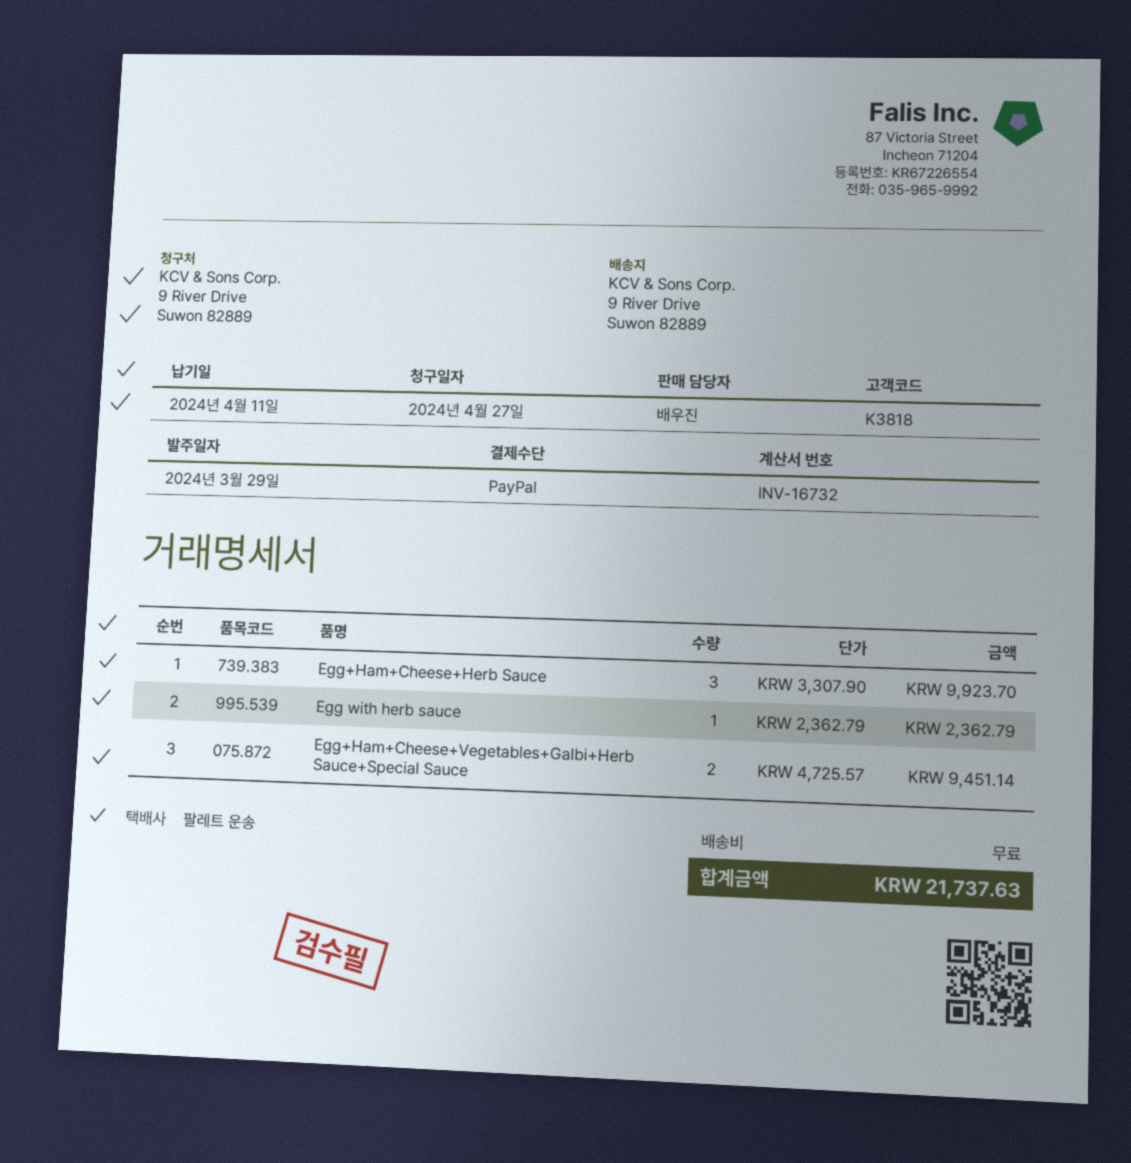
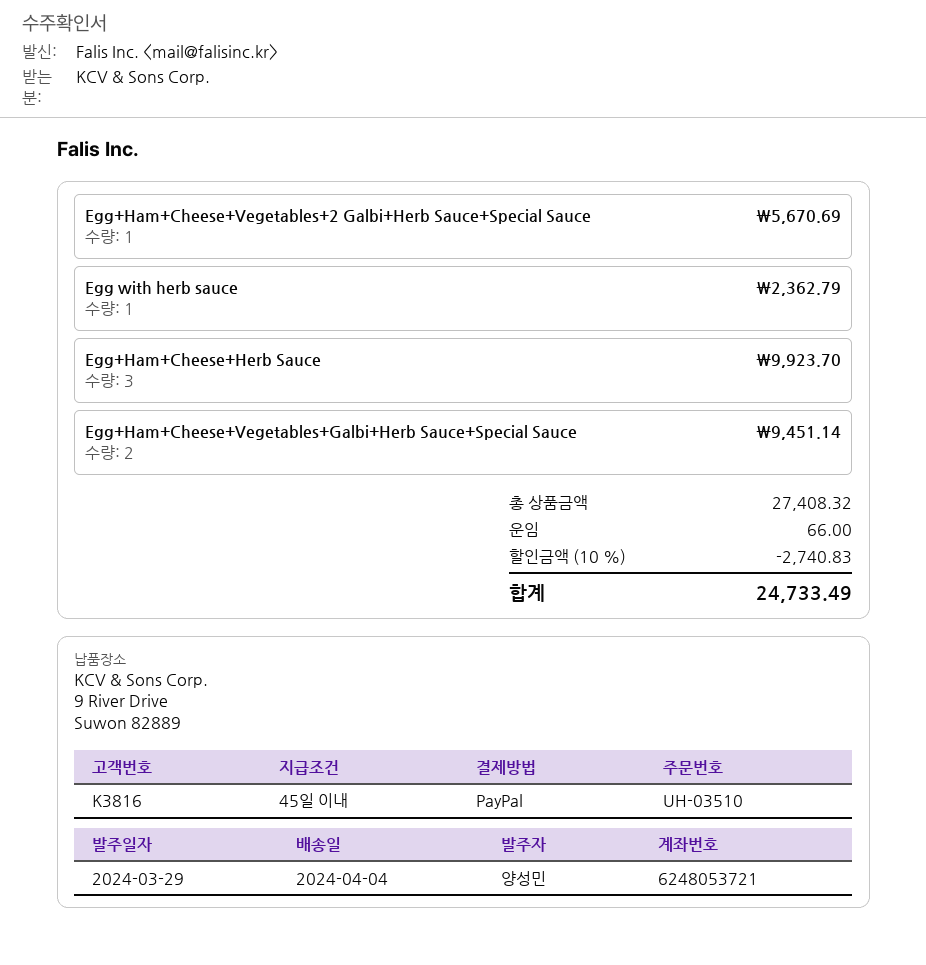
delivery date: 2024-04-11 -> 2024-04-04
customer number: K3818 -> K3816
Egg+Ham+Cheese+Vegetables+2 Galbi+Herb Sauce+Special Sauce: none -> 1 for 5670.69
discount: none -> 10% = 2740.83
shipping: 0.00 -> 66.00
total: 21737.63 -> 24733.49

